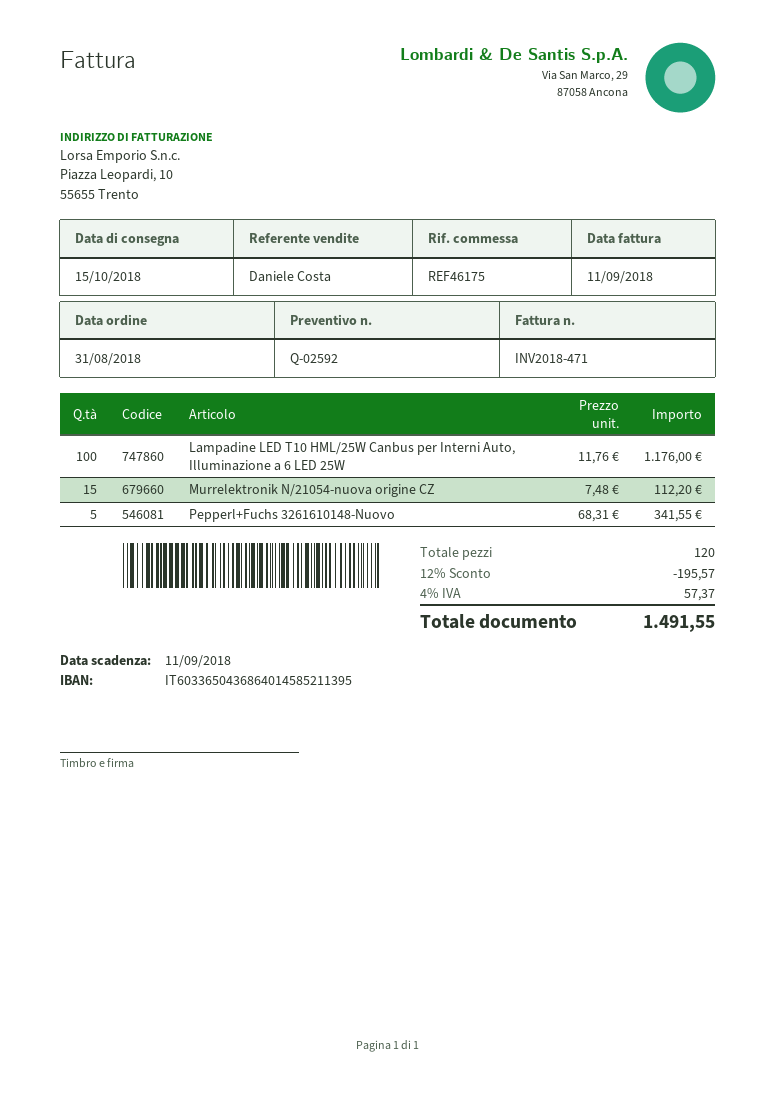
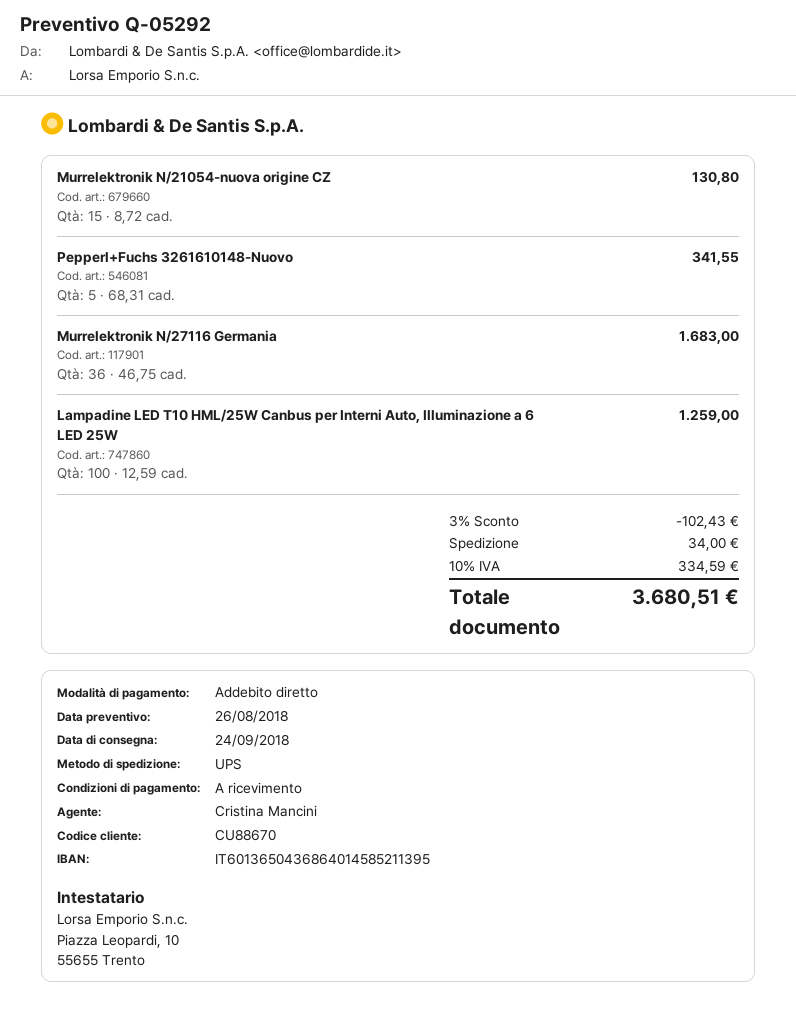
quote number: Q-02592 -> Q-05292
delivery date: 2018-10-15 -> 2018-09-24
sales rep: Daniele Costa -> Cristina Mancini
bank account: IT6033650436864014585211395 -> IT6013650436864014585211395
Lampadine LED T10 HML/25W Canbus per Interni Auto, Illuminazione a 6 LED 25W: 100 x 11.76 = 1176.00 -> 100 x 12.59 = 1259.00
Murrelektronik N/21054-nuova origine CZ: 15 x 7.48 = 112.20 -> 15 x 8.72 = 130.80
Murrelektronik N/27116 Germania: none -> 36 x 46.75 = 1683.00
discount: 12% = 195.57 -> 3% = 102.43
shipping: none -> 34.00
tax: 4% = 57.37 -> 10% = 334.59
total: 1491.55 -> 3680.51

